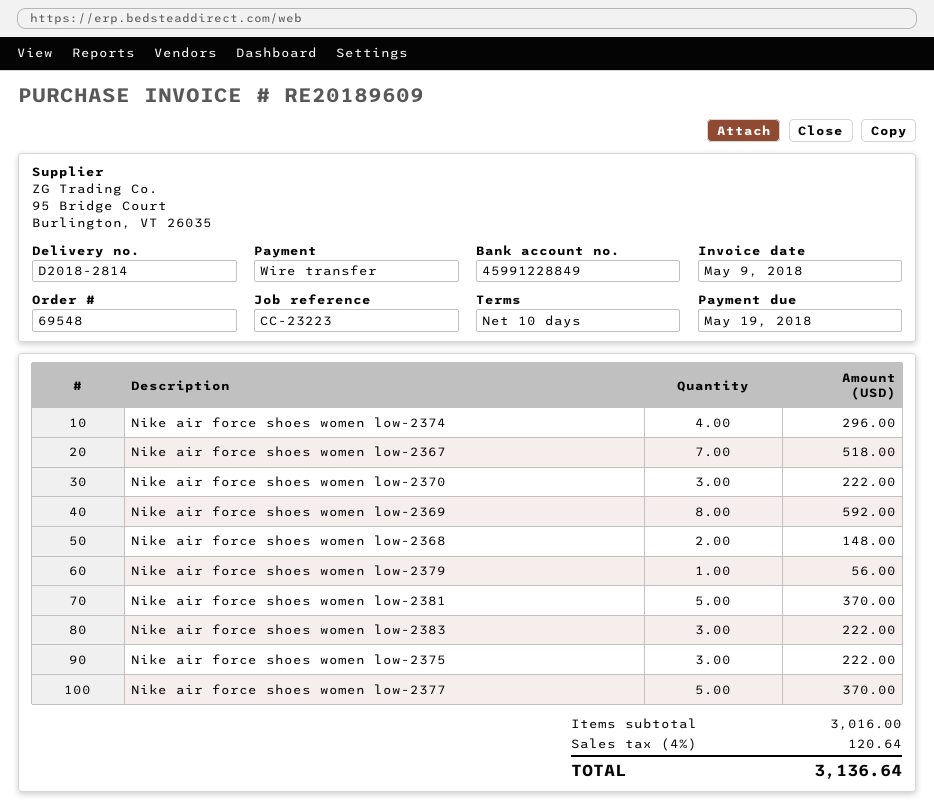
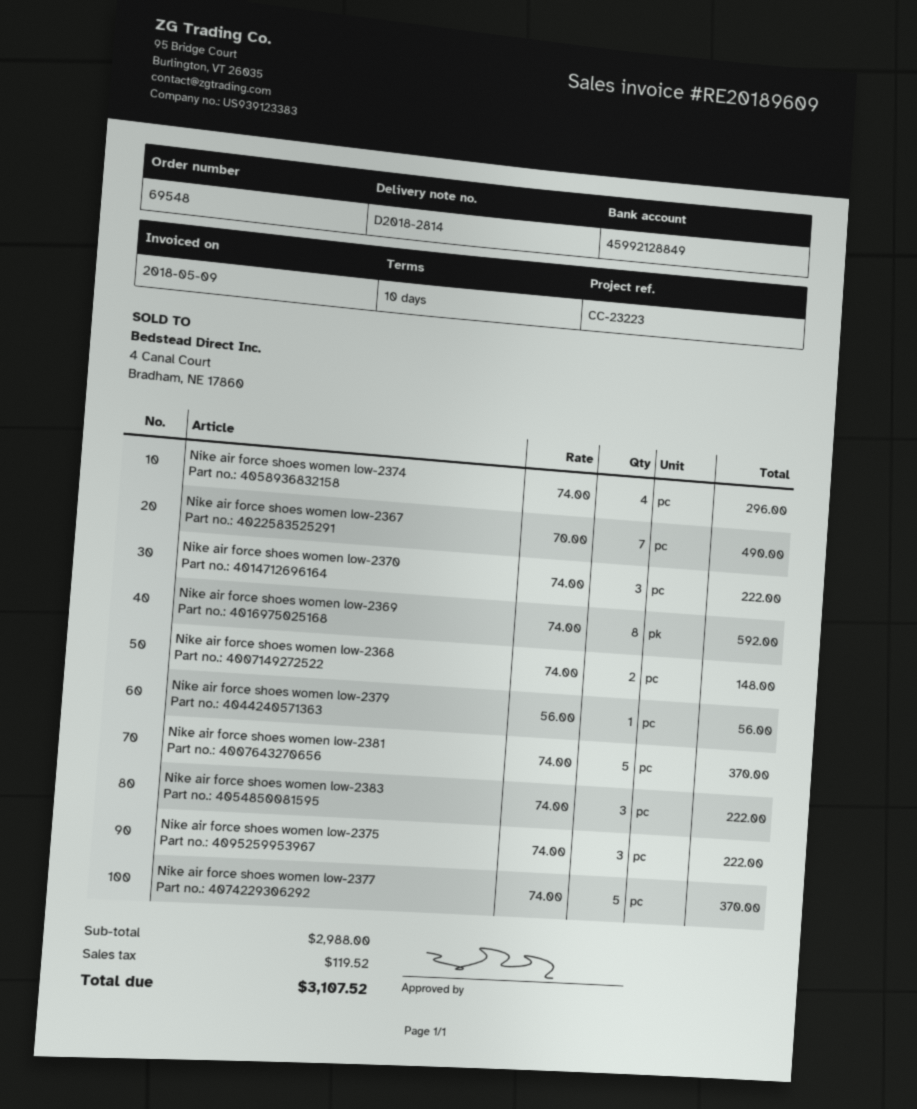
bank account: 45991228849 -> 45992128849
Nike air force shoes women low-2367: 7 for 518.00 -> 7 for 490.00
subtotal: 3016.00 -> 2988.00
tax: 120.64 -> 119.52
total: 3136.64 -> 3107.52

